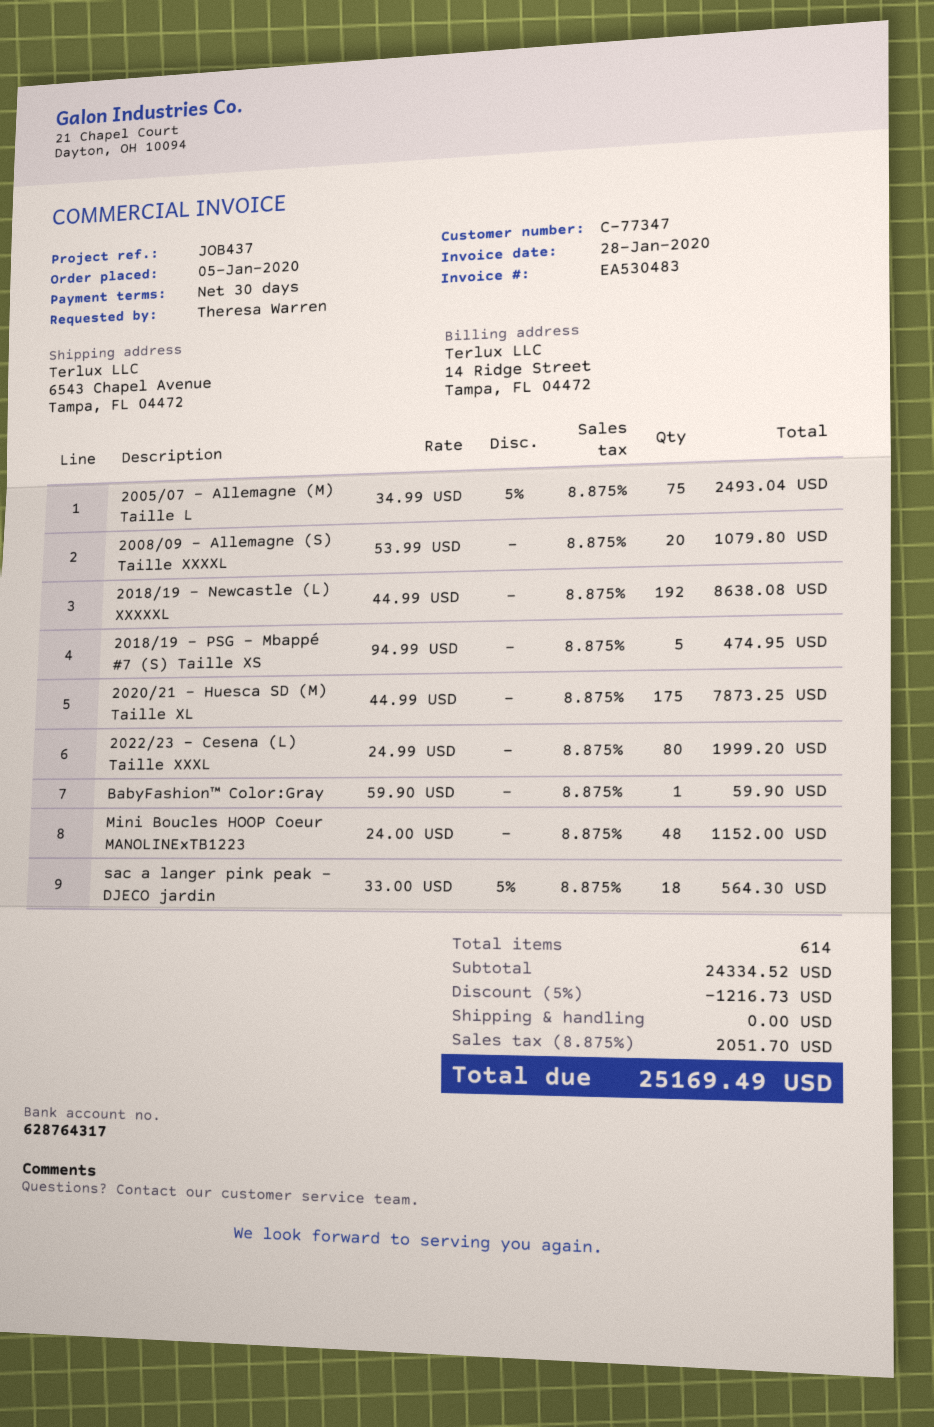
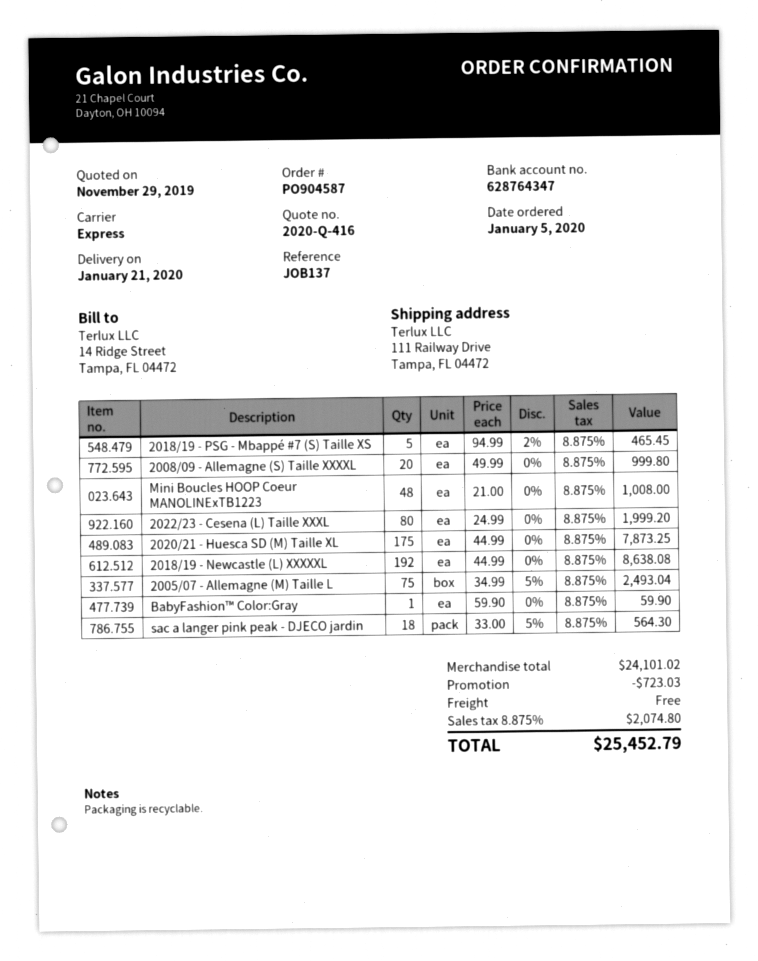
reference: JOB437 -> JOB137
bank account: 628764317 -> 628764347
ship to: 6543 Chapel Avenue, Tampa, FL 04472 -> 111 Railway Drive, Tampa, FL 04472
2008/09 - Allemagne (S) Taille XXXXL: 20 x 53.99 = 1079.80 -> 20 x 49.99 = 999.80
2018/19 - PSG - Mbappé #7 (S) Taille XS: 5 x 94.99 = 474.95 -> 5 x 94.99 - 2% = 465.45
Mini Boucles HOOP Coeur MANOLINExTB1223: 48 x 24.00 = 1152.00 -> 48 x 21.00 = 1008.00
subtotal: 24334.52 -> 24101.02
discount: 1216.73 -> 723.03
tax: 8.875% = 2051.70 -> 8.875% = 2074.80
total: 25169.49 -> 25452.79

